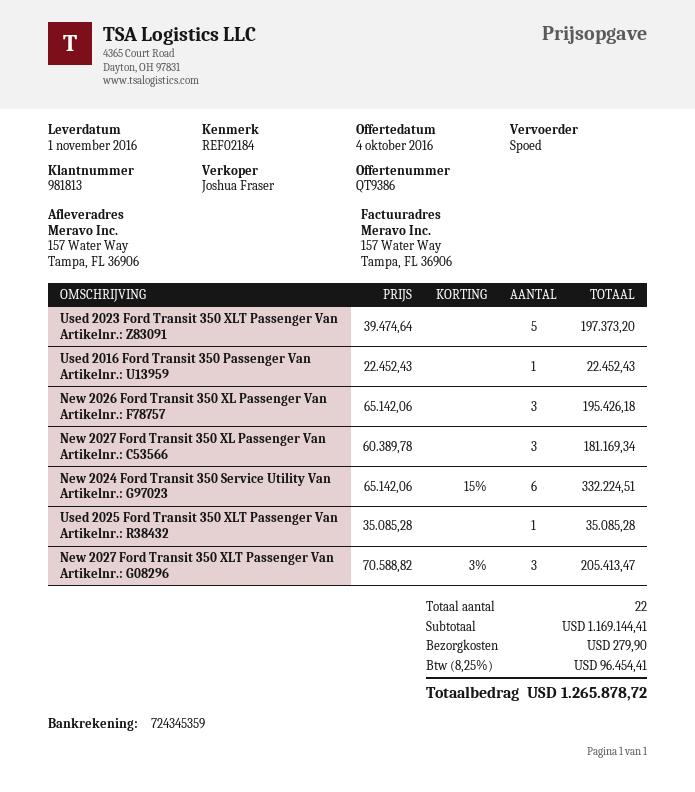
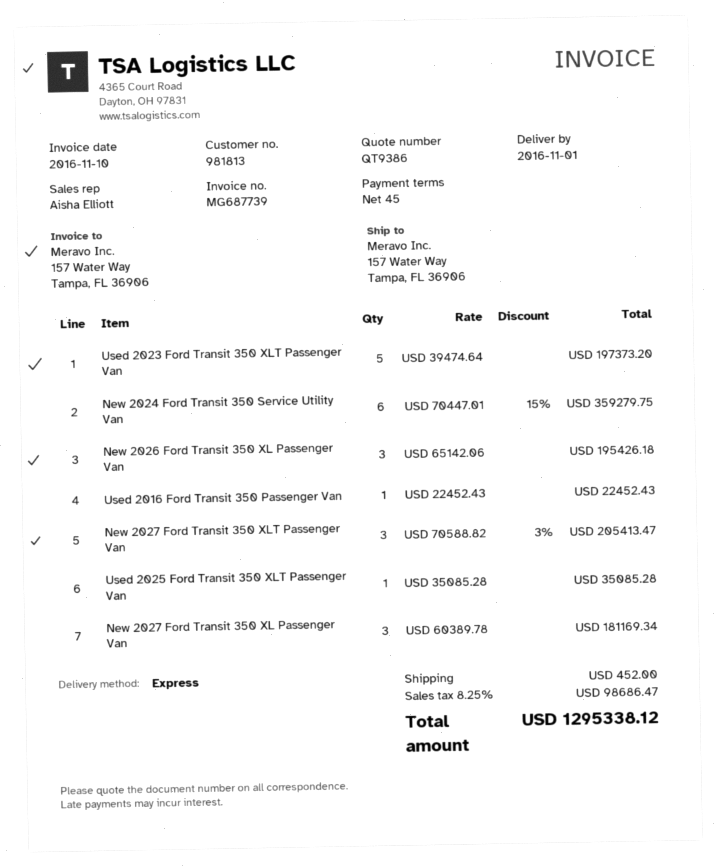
sales rep: Joshua Fraser -> Aisha Elliott
New 2024 Ford Transit 350 Service Utility Van: 6 x 65142.06 - 15% = 332224.51 -> 6 x 70447.01 - 15% = 359279.75
shipping: 279.90 -> 452.00
tax: 8.25% = 96454.41 -> 8.25% = 98686.47
total: 1265878.72 -> 1295338.12

